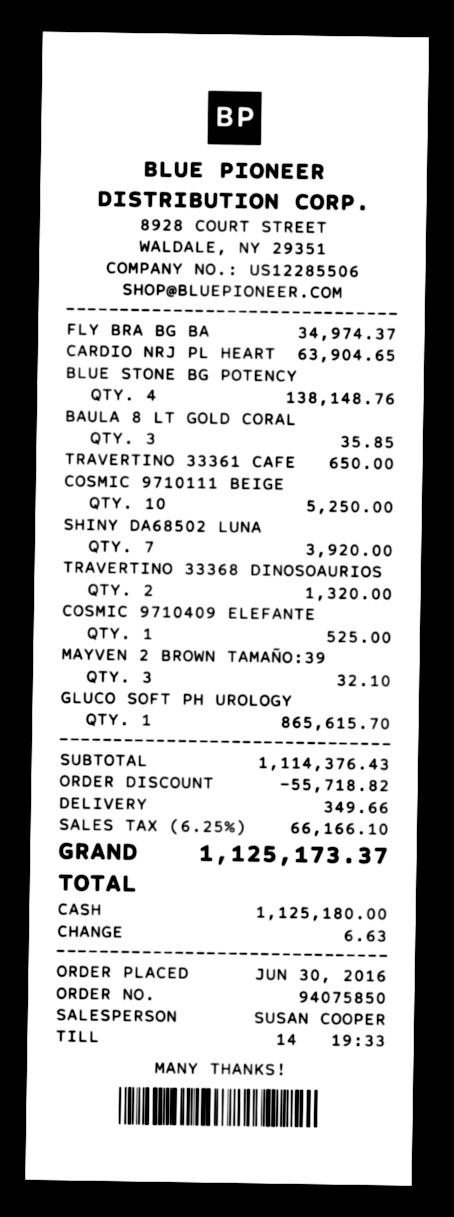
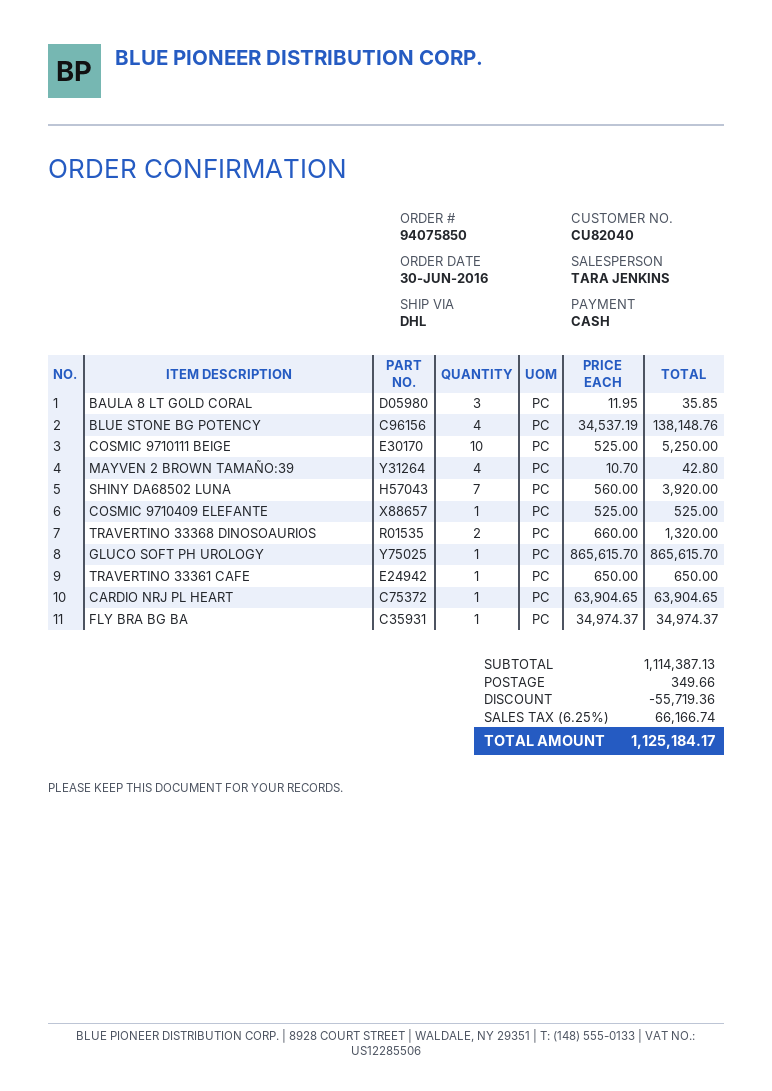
sales rep: SUSAN COOPER -> TARA JENKINS
MAYVEN 2 BROWN TAMAÑO:39: 3 for 32.10 -> 4 for 42.80
subtotal: 1114376.43 -> 1114387.13
discount: 55718.82 -> 55719.36
tax: 6.25% = 66166.10 -> 6.25% = 66166.74
total: 1125173.37 -> 1125184.17

